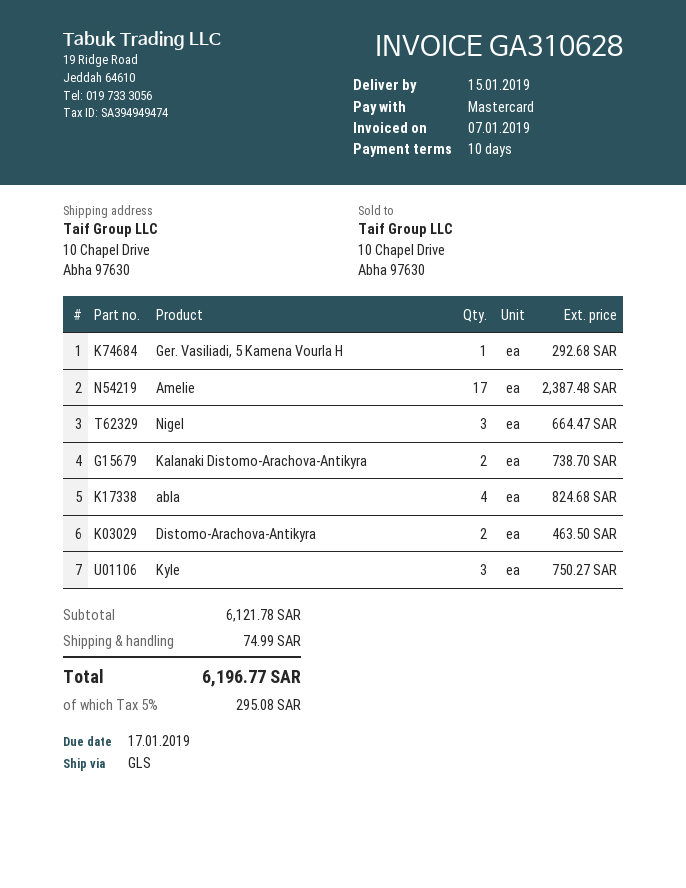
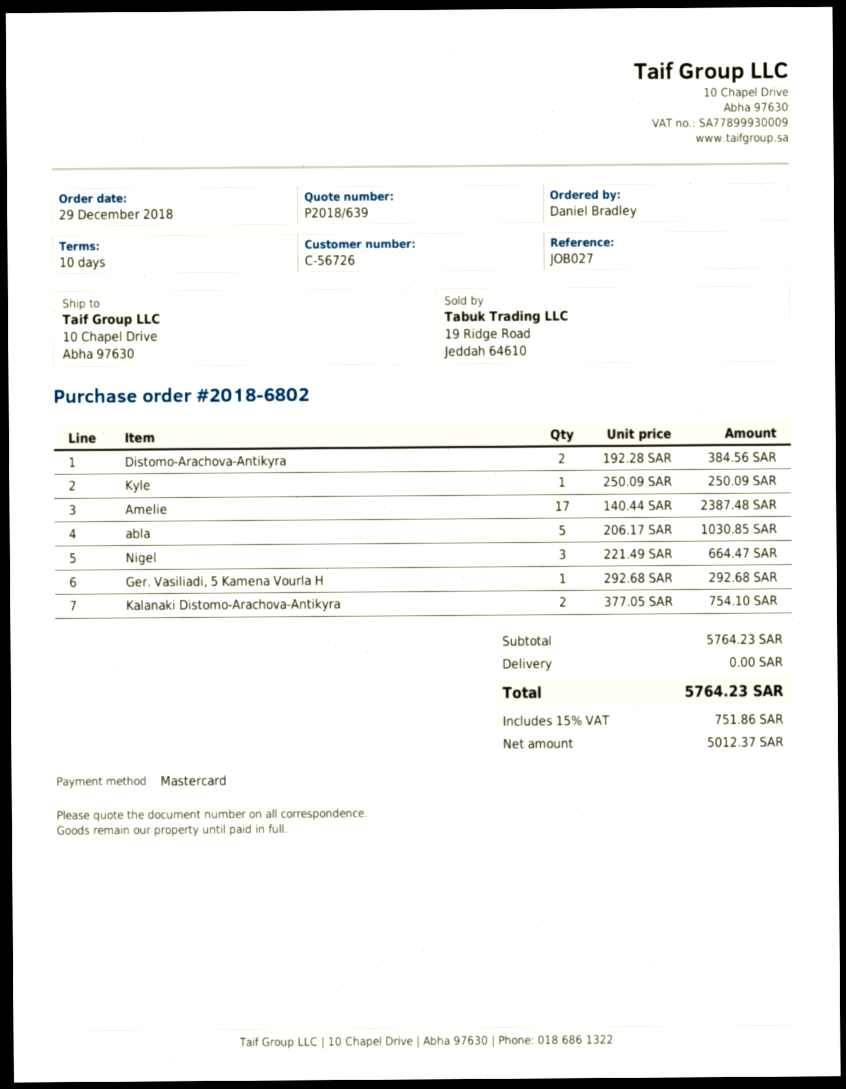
Kalanaki Distomo-Arachova-Antikyra: 2 for 738.70 -> 2 for 754.10
abla: 4 for 824.68 -> 5 for 1030.85
Distomo-Arachova-Antikyra: 2 for 463.50 -> 2 for 384.56
Kyle: 3 for 750.27 -> 1 for 250.09
subtotal: 6121.78 -> 5764.23
shipping: 74.99 -> 0.00
tax: 5% = 295.08 -> 15% = 751.86
total: 6196.77 -> 5764.23

